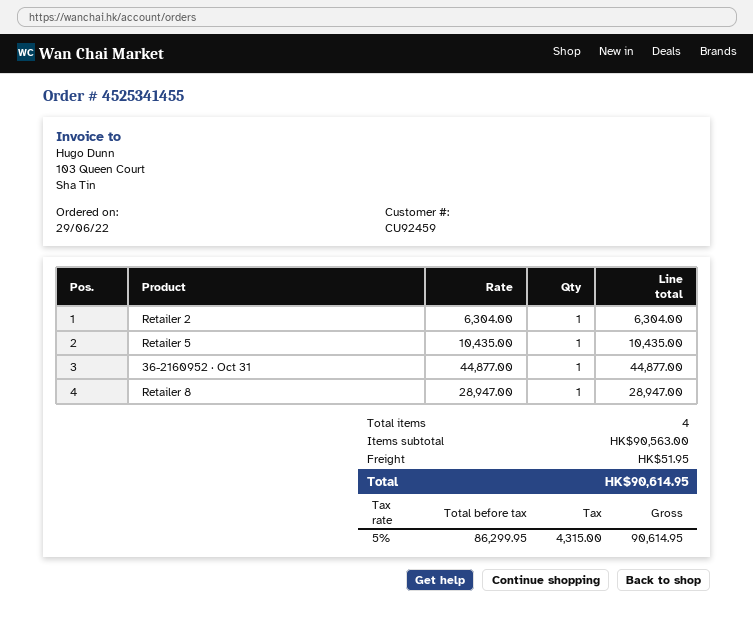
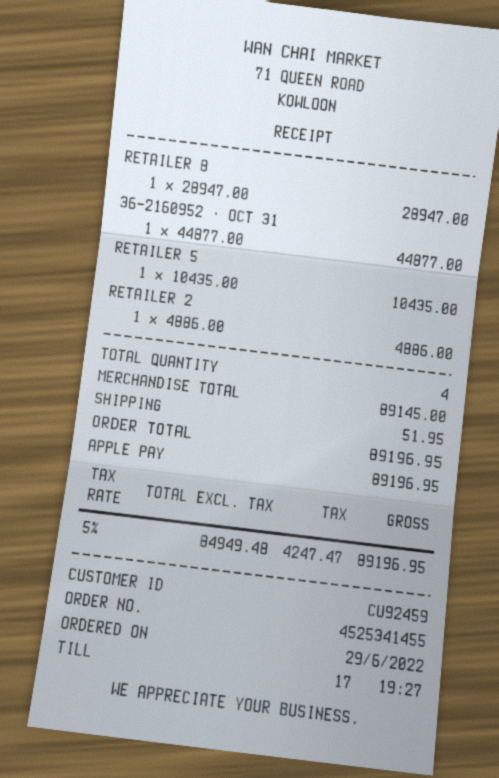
Retailer 2: 1 x 6304.00 = 6304.00 -> 1 x 4886.00 = 4886.00
subtotal: 90563.00 -> 89145.00
net: 86299.95 -> 84949.48
tax: 5% = 4315.00 -> 5% = 4247.47
total: 90614.95 -> 89196.95

